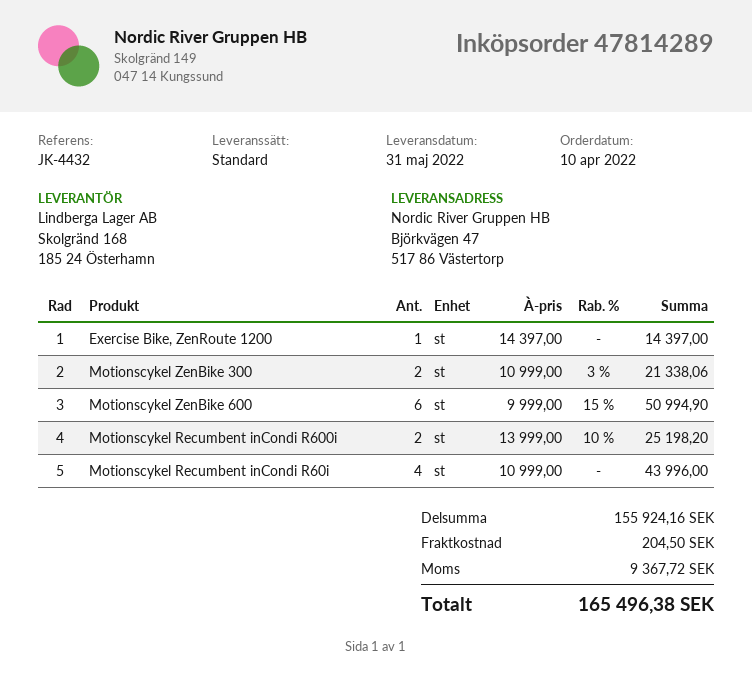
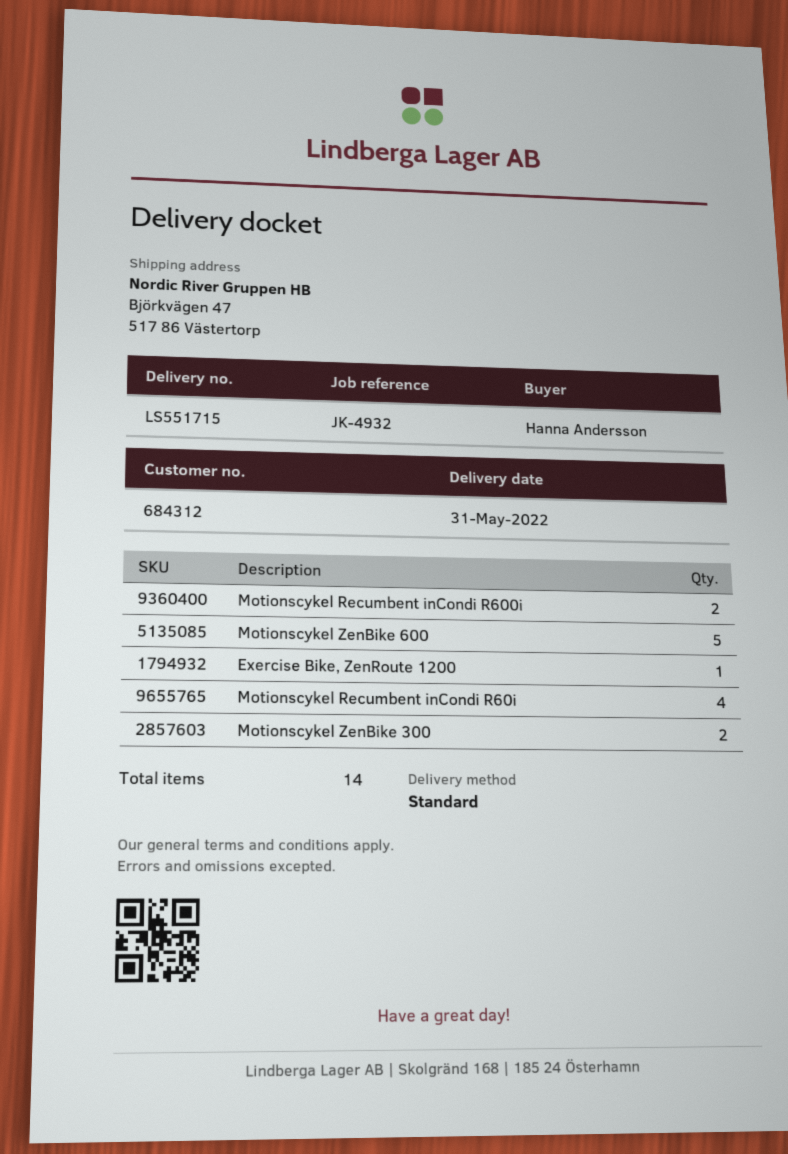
reference: JK-4432 -> JK-4932
Motionscykel ZenBike 600: 6 -> 5

